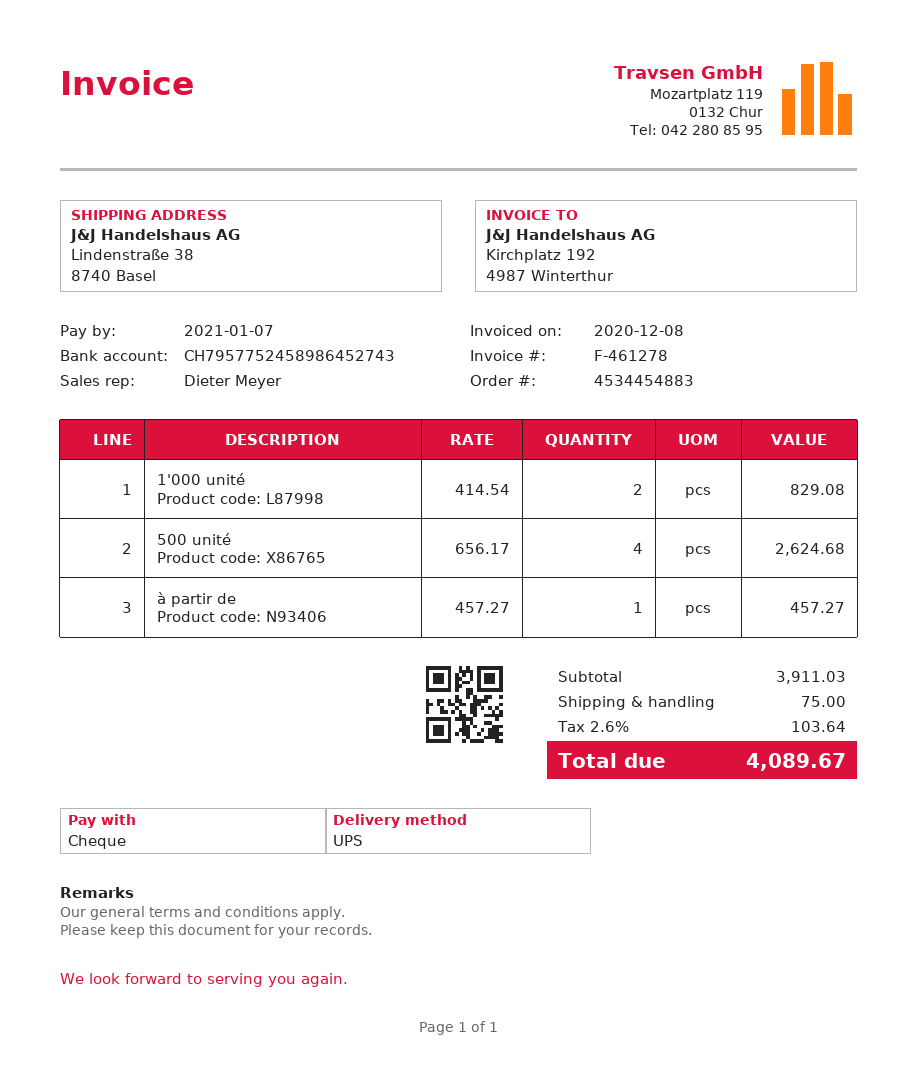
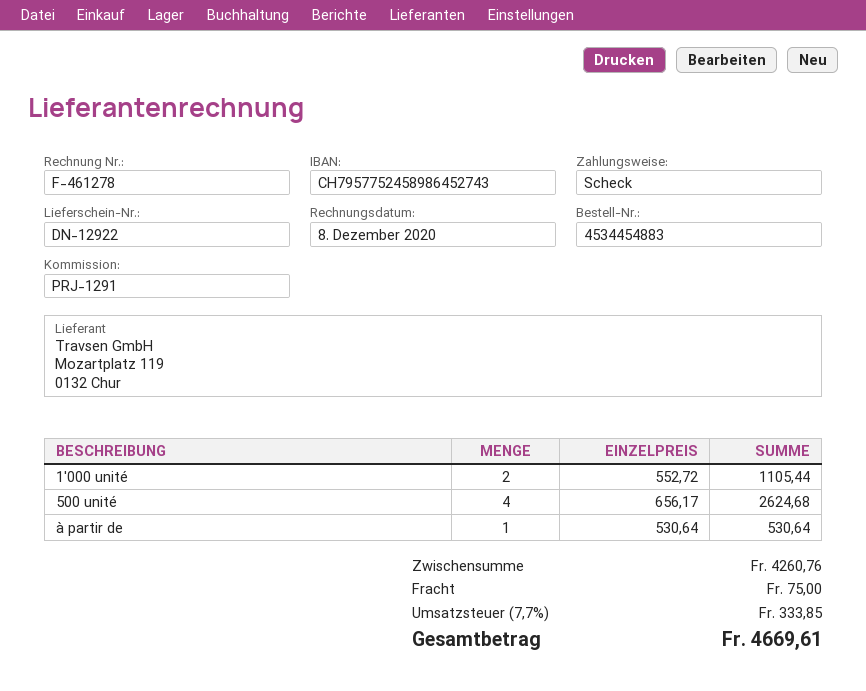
1'000 unité: 2 x 414.54 = 829.08 -> 2 x 552.72 = 1105.44
à partir de: 1 x 457.27 = 457.27 -> 1 x 530.64 = 530.64
subtotal: 3911.03 -> 4260.76
tax: 2.6% = 103.64 -> 7.7% = 333.85
total: 4089.67 -> 4669.61

